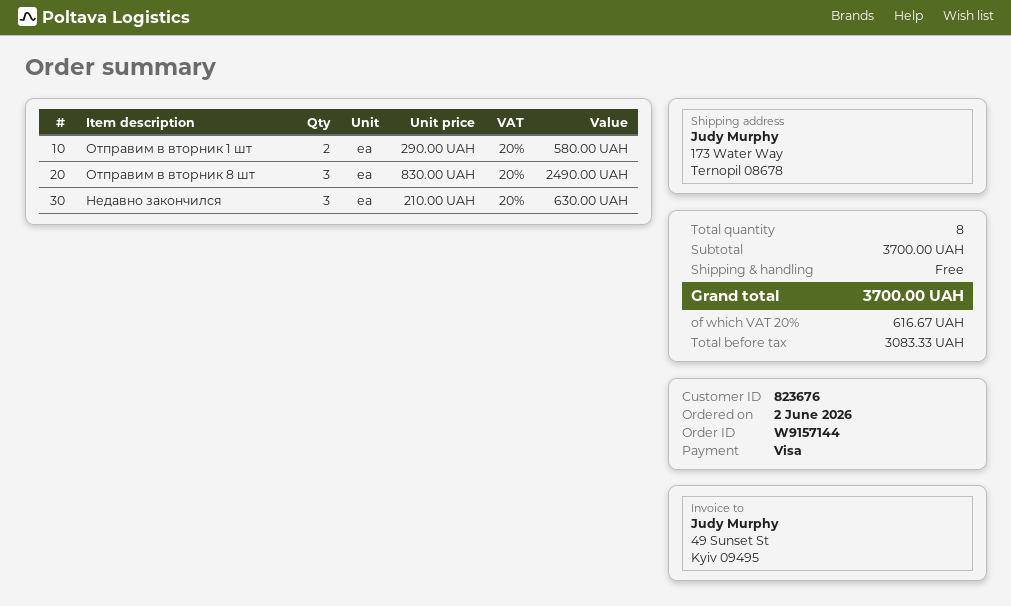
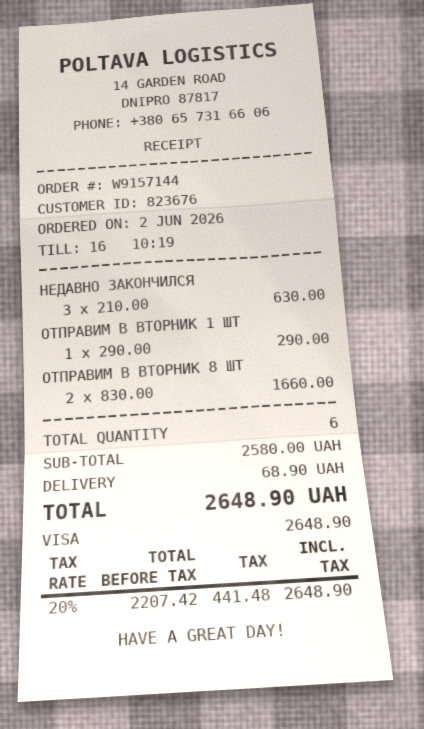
Отправим в вторник 1 шт: 2 x 290.00 = 580.00 -> 1 x 290.00 = 290.00
Отправим в вторник 8 шт: 3 x 830.00 = 2490.00 -> 2 x 830.00 = 1660.00
total quantity: 8 -> 6
subtotal: 3700.00 -> 2580.00
shipping: 0.00 -> 68.90
net: 3083.33 -> 2207.42
tax: 20% = 616.67 -> 20% = 441.48
total: 3700.00 -> 2648.90

